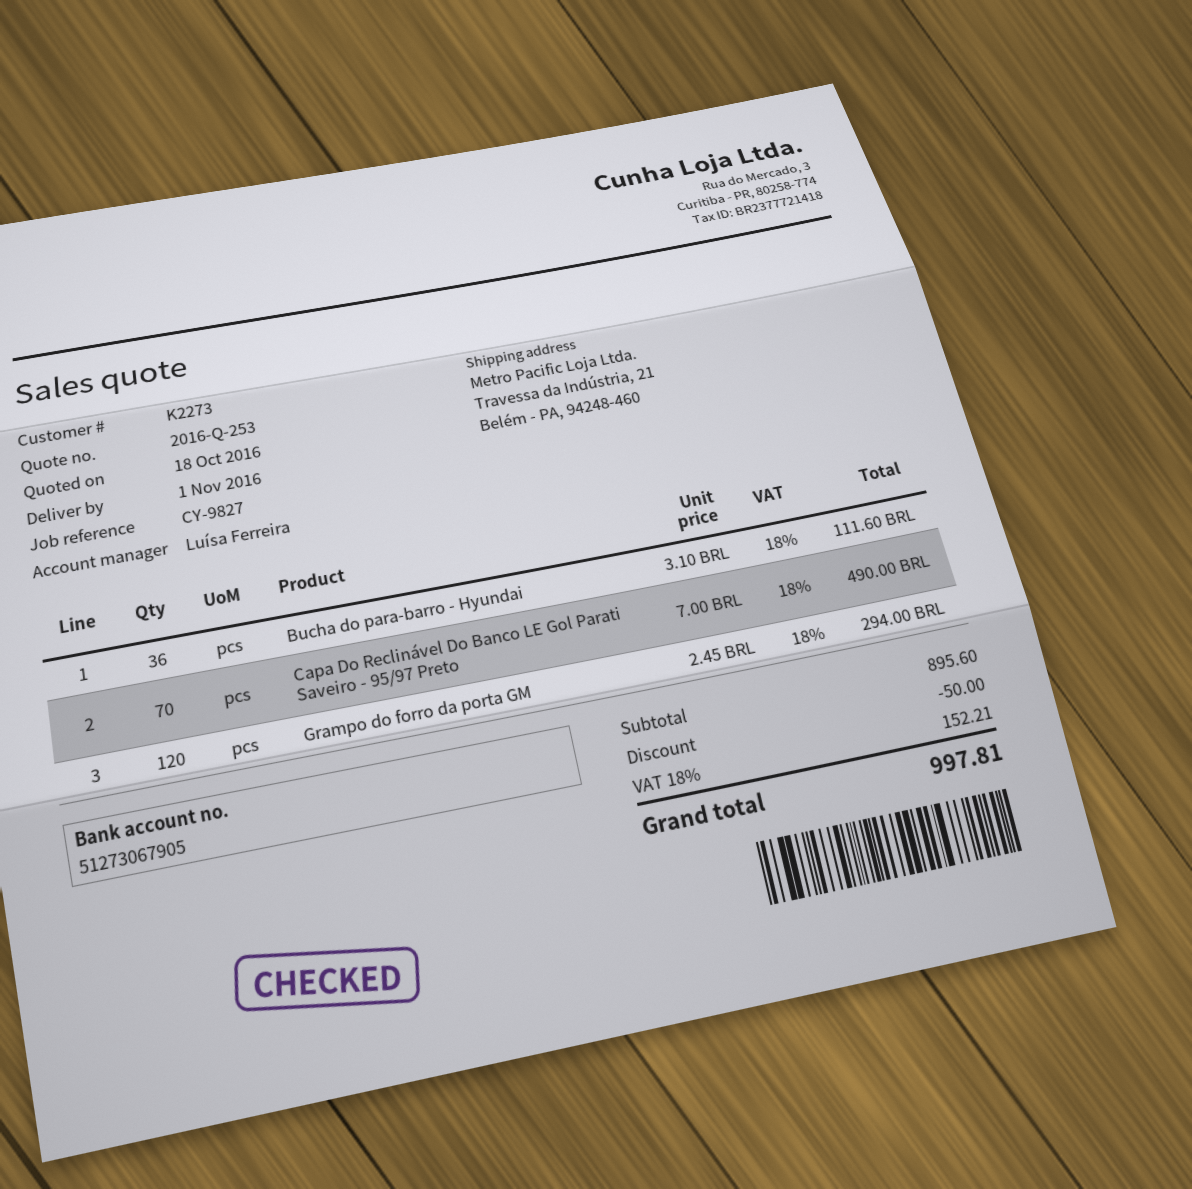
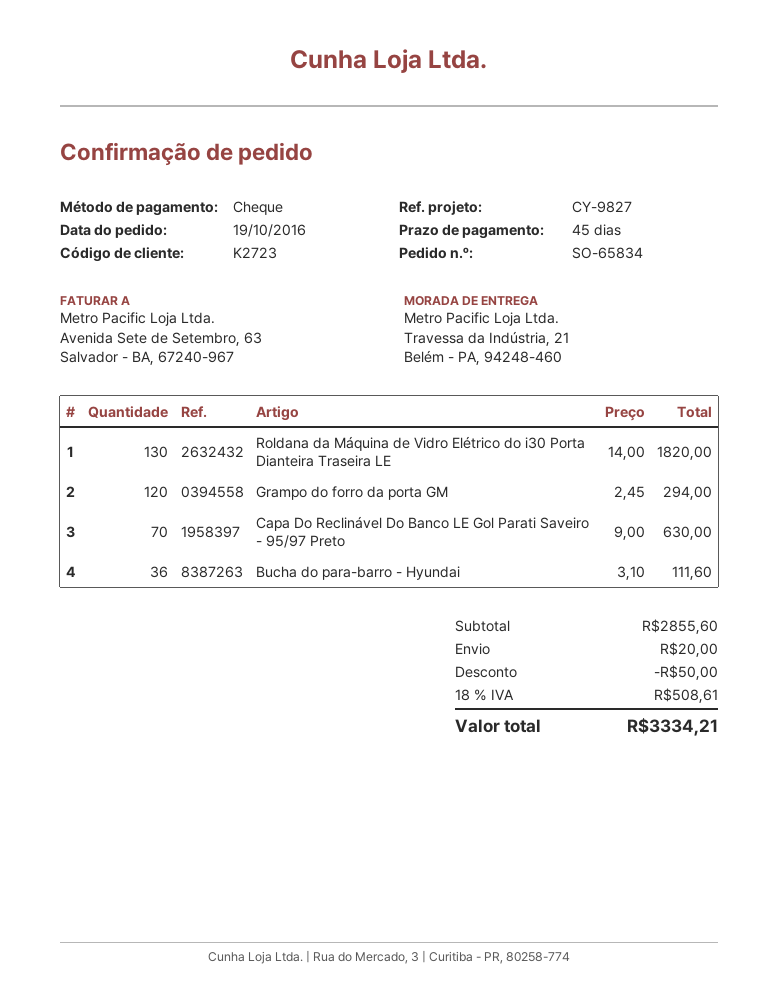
customer number: K2273 -> K2723
Capa Do Reclinável Do Banco LE Gol Parati Saveiro - 95/97 Preto: 70 x 7.00 = 490.00 -> 70 x 9.00 = 630.00
Roldana da Máquina de Vidro Elétrico do i30 Porta Dianteira Traseira LE: none -> 130 x 14.00 = 1820.00
subtotal: 895.60 -> 2855.60
shipping: none -> 20.00
tax: 18% = 152.21 -> 18% = 508.61
total: 997.81 -> 3334.21

